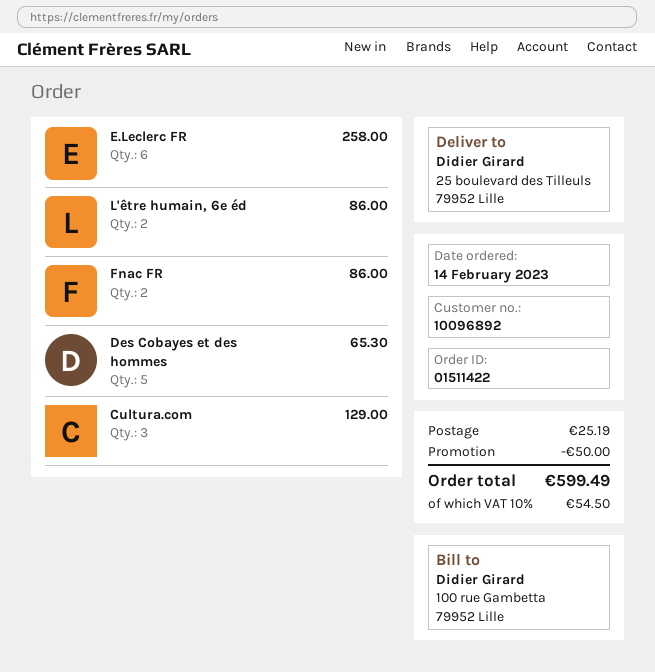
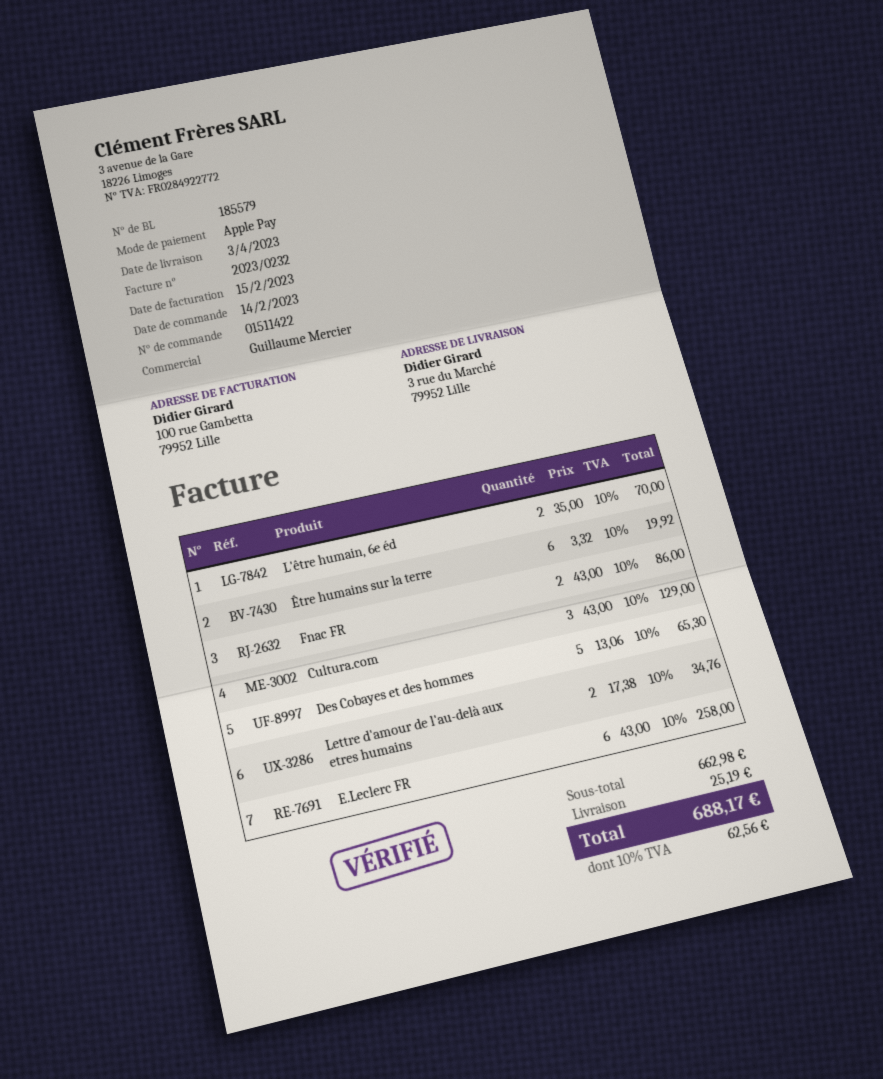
ship to: 25 boulevard des Tilleuls, 79952 Lille -> 3 rue du Marché, 79952 Lille
L'être humain, 6e éd: 2 for 86.00 -> 2 for 70.00
Être humains sur la terre: none -> 6 for 19.92
Lettre d'amour de l'au-delà aux etres humains: none -> 2 for 34.76
discount: 50.00 -> none
tax: 10% = 54.50 -> 10% = 62.56
total: 599.49 -> 688.17

